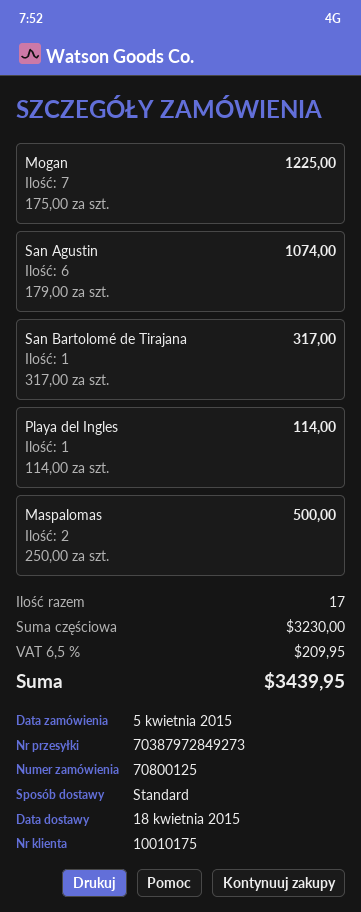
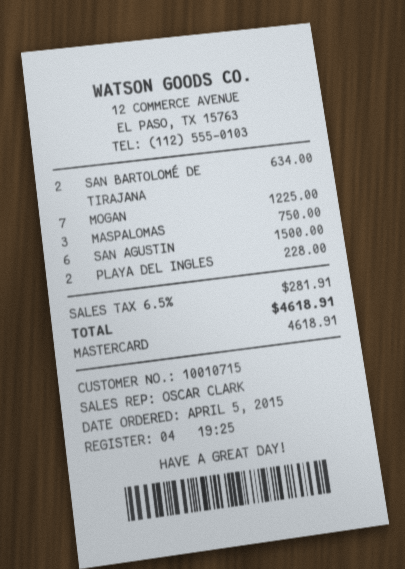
customer number: 10010175 -> 10010715
San Agustin: 6 for 1074.00 -> 6 for 1500.00
San Bartolomé de Tirajana: 1 for 317.00 -> 2 for 634.00
Playa del Ingles: 1 for 114.00 -> 2 for 228.00
Maspalomas: 2 for 500.00 -> 3 for 750.00
tax: 6.5% = 209.95 -> 6.5% = 281.91
total: 3439.95 -> 4618.91

